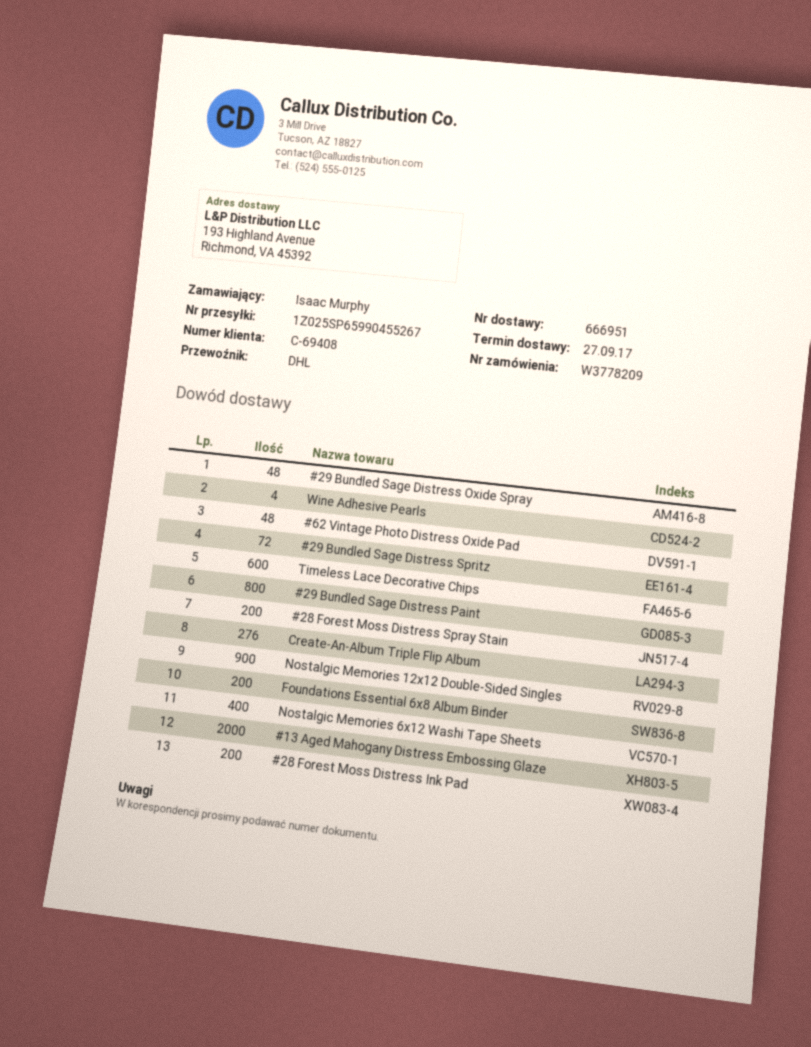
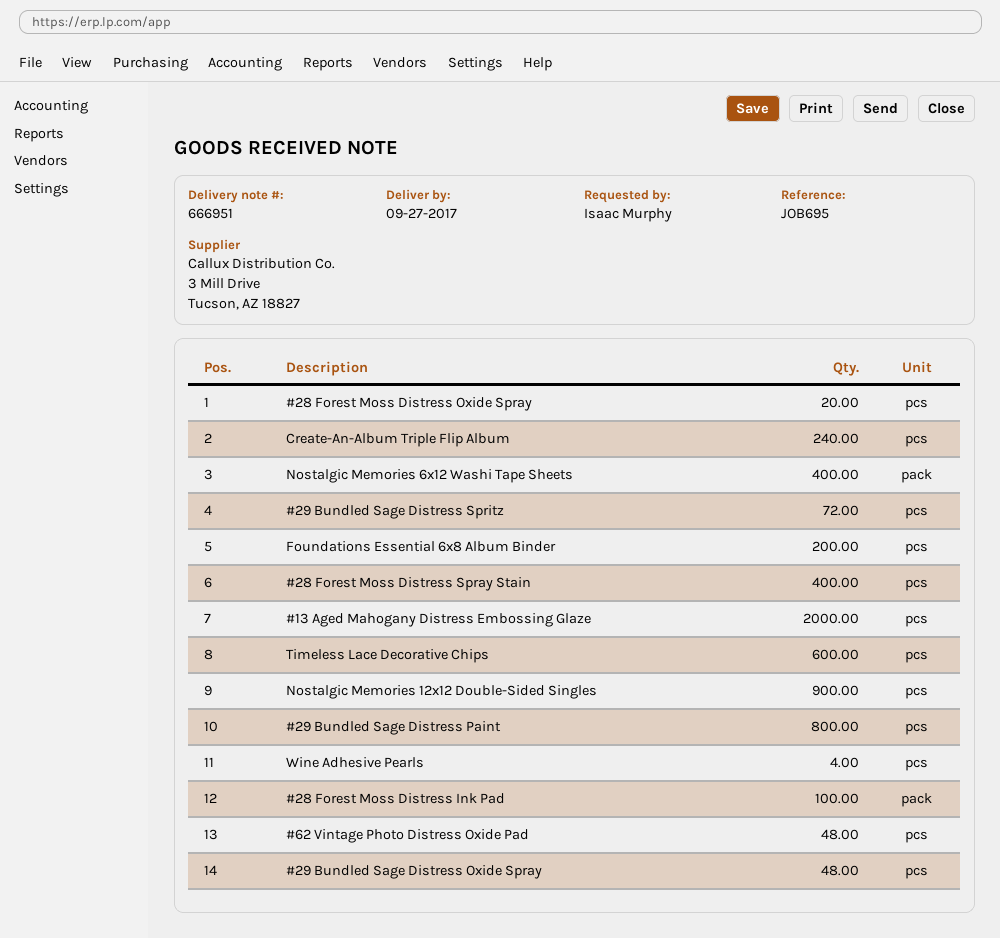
#28 Forest Moss Distress Spray Stain: 200 -> 400
Create-An-Album Triple Flip Album: 276 -> 240
#28 Forest Moss Distress Ink Pad: 200 -> 100
#28 Forest Moss Distress Oxide Spray: none -> 20

